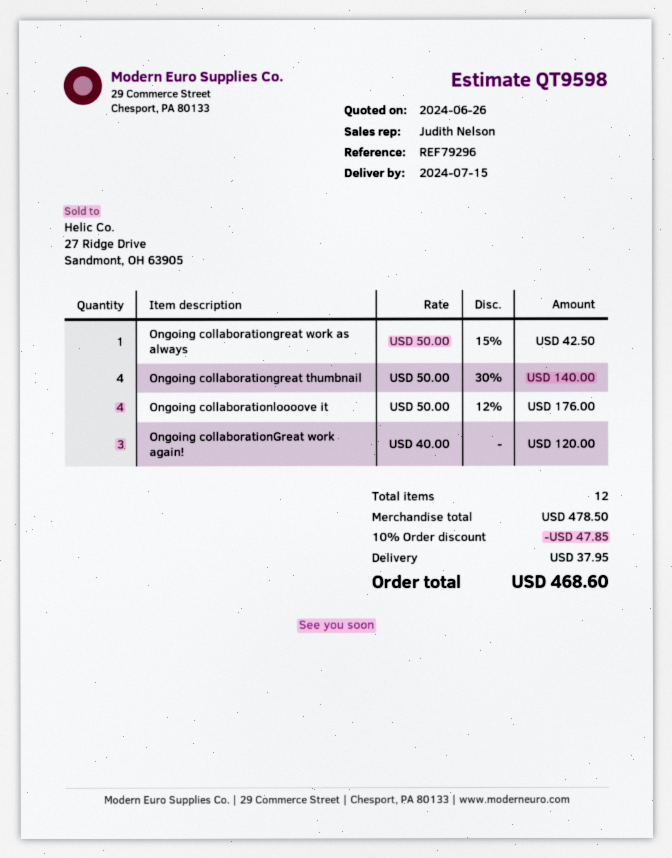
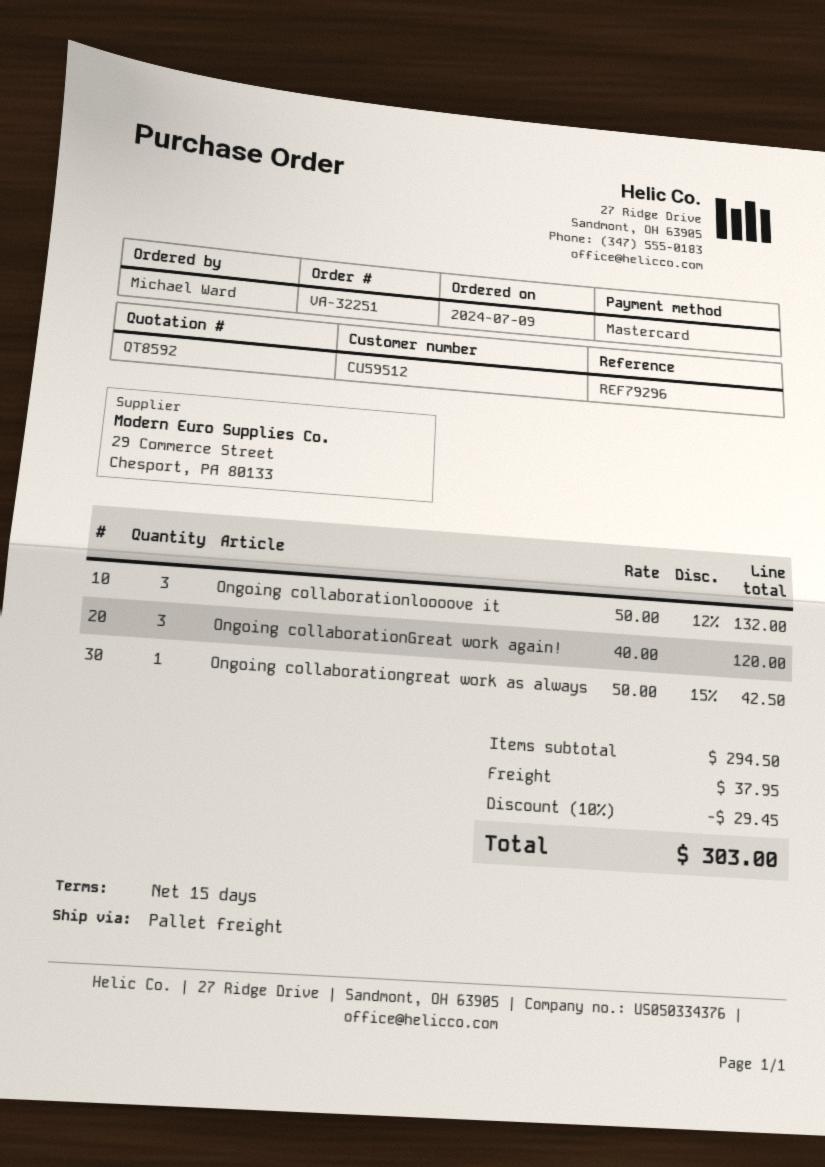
quote number: QT9598 -> QT8592
Ongoing collaborationgreat thumbnail: 4 x 50.00 - 30% = 140.00 -> none
Ongoing collaborationloooove it: 4 x 50.00 - 12% = 176.00 -> 3 x 50.00 - 12% = 132.00
subtotal: 478.50 -> 294.50
discount: 10% = 47.85 -> 10% = 29.45
total: 468.60 -> 303.00

